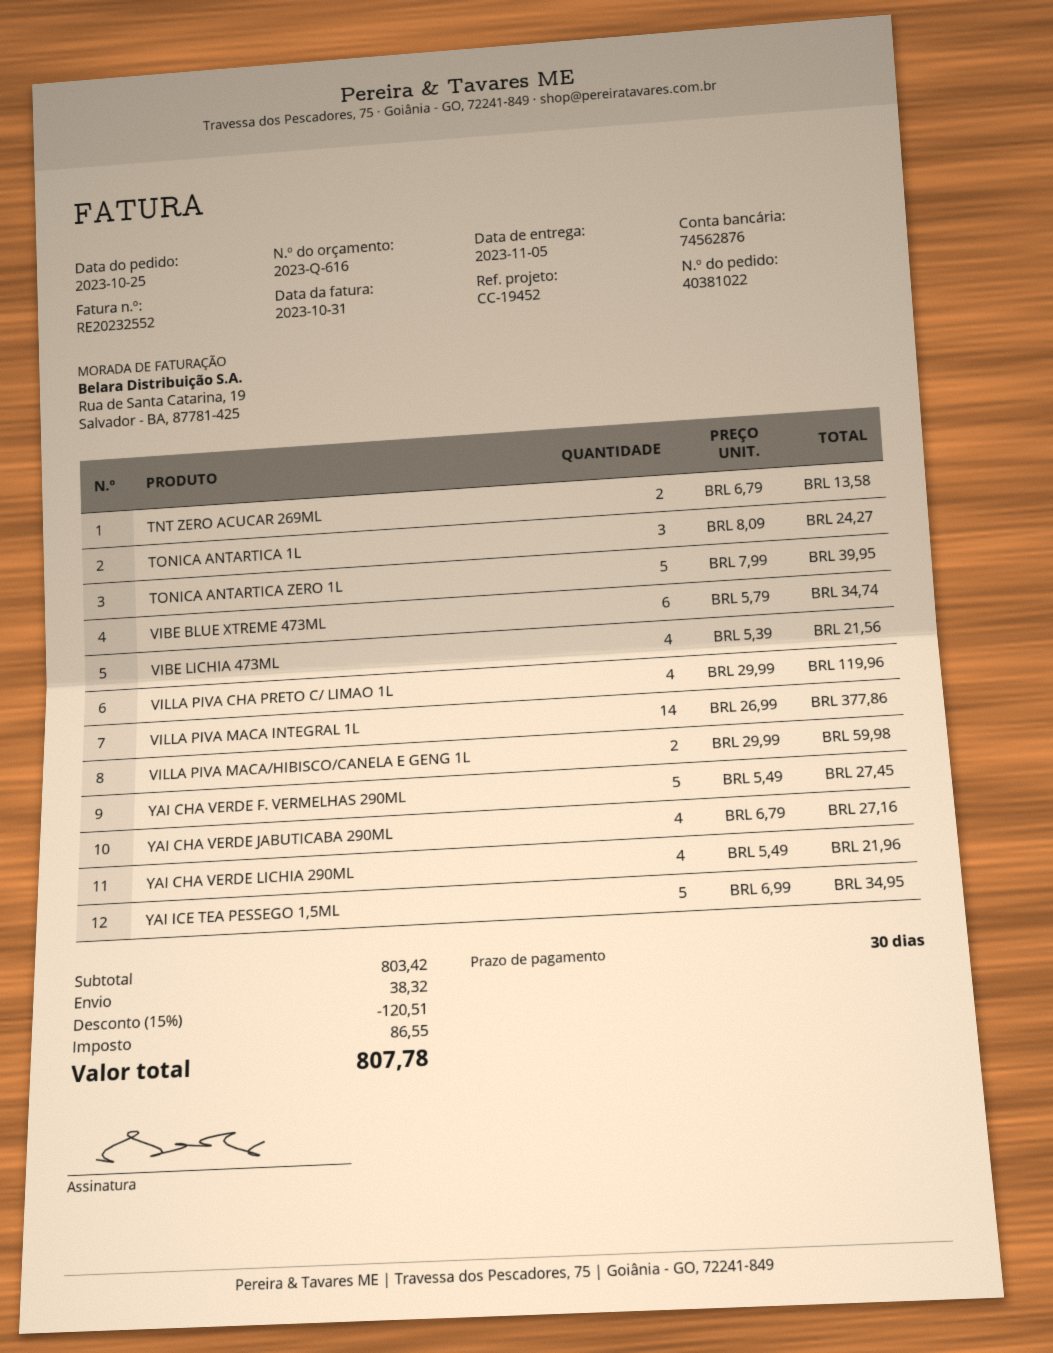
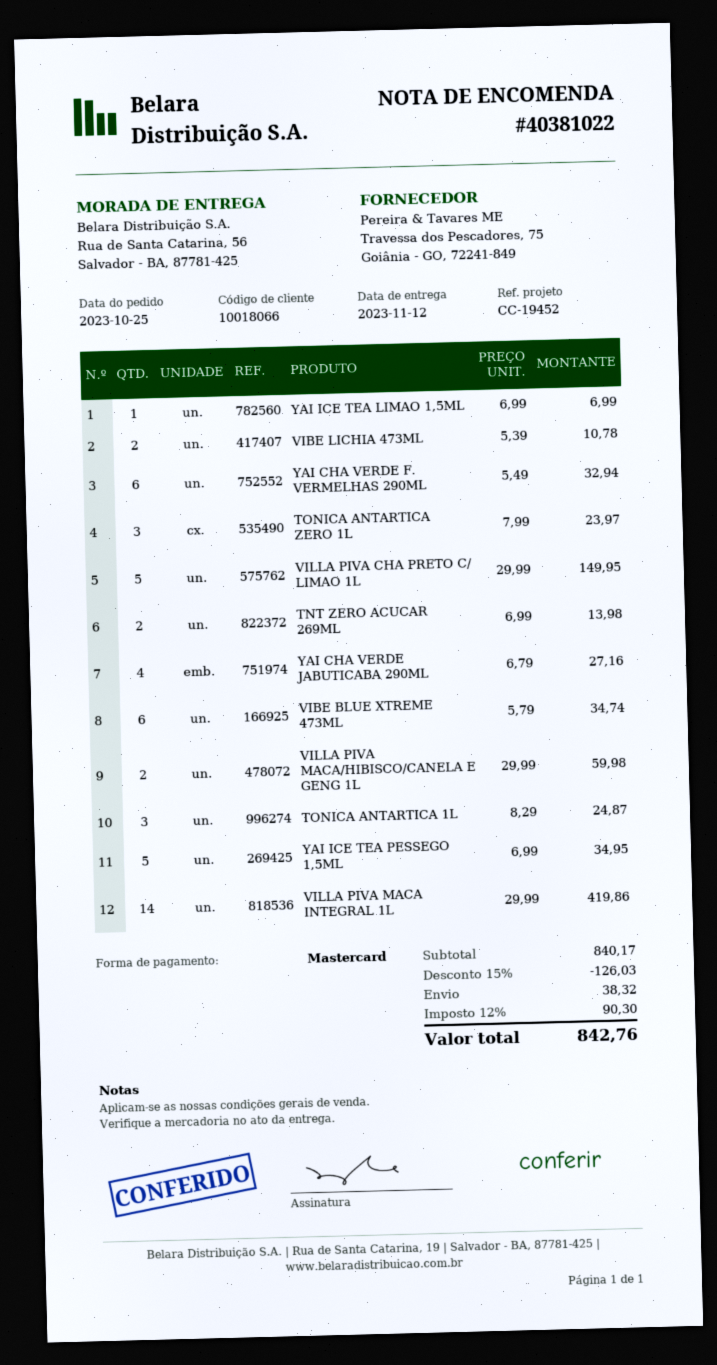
delivery date: 2023-11-05 -> 2023-11-12
TNT ZERO ACUCAR 269ML: 2 x 6.79 = 13.58 -> 2 x 6.99 = 13.98
TONICA ANTARTICA 1L: 3 x 8.09 = 24.27 -> 3 x 8.29 = 24.87
TONICA ANTARTICA ZERO 1L: 5 x 7.99 = 39.95 -> 3 x 7.99 = 23.97
VIBE LICHIA 473ML: 4 x 5.39 = 21.56 -> 2 x 5.39 = 10.78
VILLA PIVA CHA PRETO C/ LIMAO 1L: 4 x 29.99 = 119.96 -> 5 x 29.99 = 149.95
VILLA PIVA MACA INTEGRAL 1L: 14 x 26.99 = 377.86 -> 14 x 29.99 = 419.86
YAI CHA VERDE F. VERMELHAS 290ML: 5 x 5.49 = 27.45 -> 6 x 5.49 = 32.94
YAI CHA VERDE LICHIA 290ML: 4 x 5.49 = 21.96 -> none
YAI ICE TEA LIMAO 1,5ML: none -> 1 x 6.99 = 6.99
subtotal: 803.42 -> 840.17
discount: 15% = 120.51 -> 15% = 126.03
tax: 86.55 -> 90.30
total: 807.78 -> 842.76

